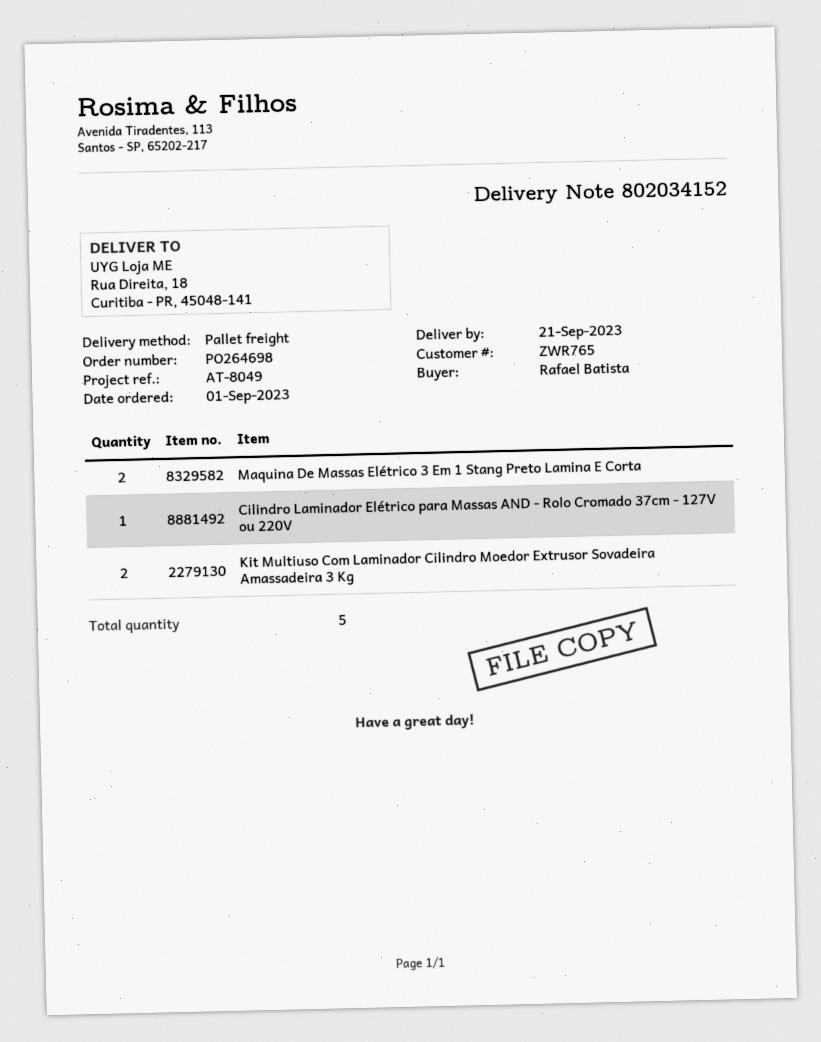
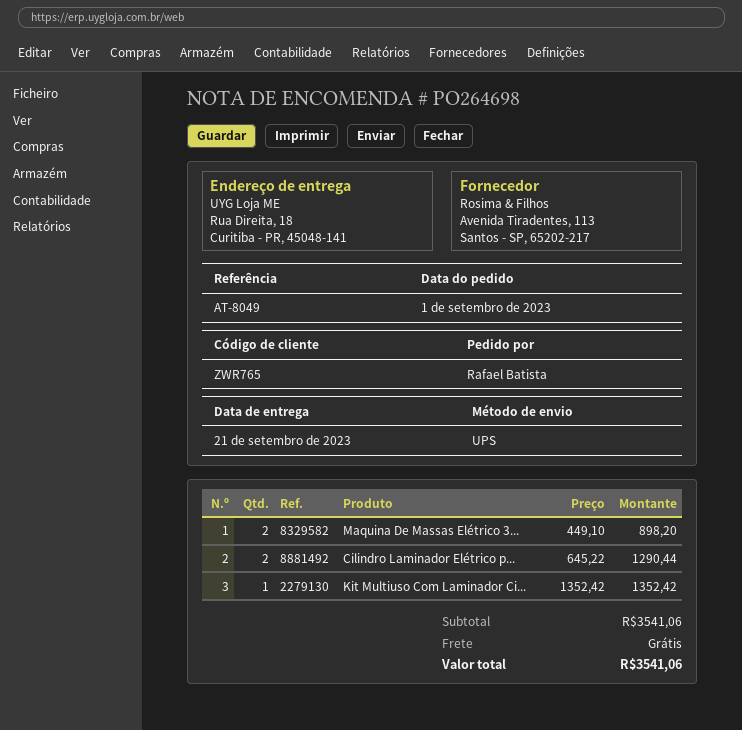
shipping method: pallet freight -> UPS
Cilindro Laminador Elétrico para Massas AND - Rolo Cromado 37cm - 127V ou 220V: 1 -> 2
Kit Multiuso Com Laminador Cilindro Moedor Extrusor Sovadeira Amassadeira 3 Kg: 2 -> 1

